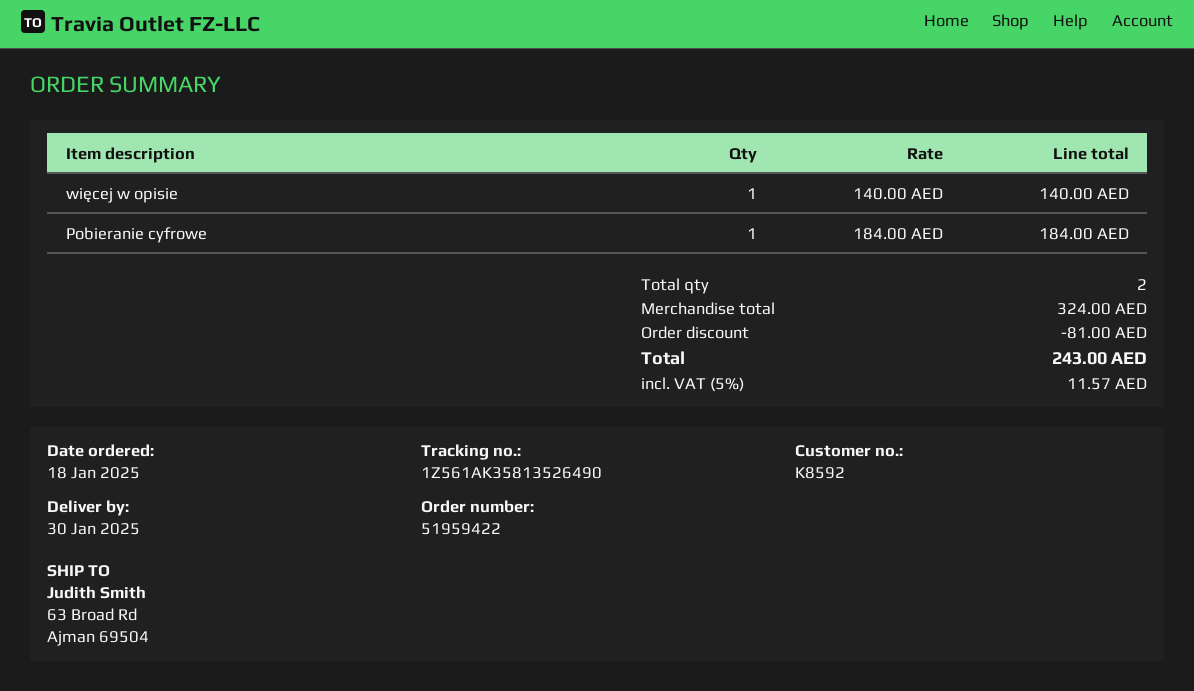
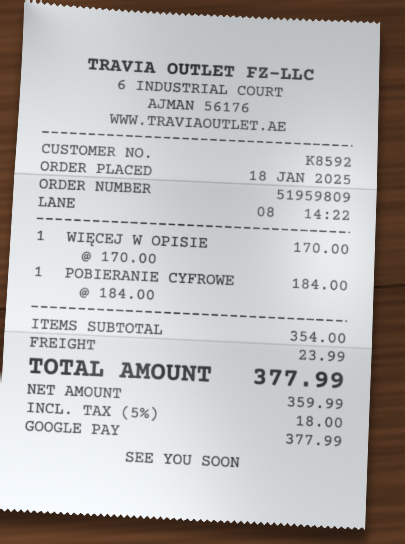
order number: 51959422 -> 51959809
więcej w opisie: 1 x 140.00 = 140.00 -> 1 x 170.00 = 170.00
subtotal: 324.00 -> 354.00
discount: 81.00 -> none
shipping: none -> 23.99
tax: 5% = 11.57 -> 5% = 18.00
total: 243.00 -> 377.99

